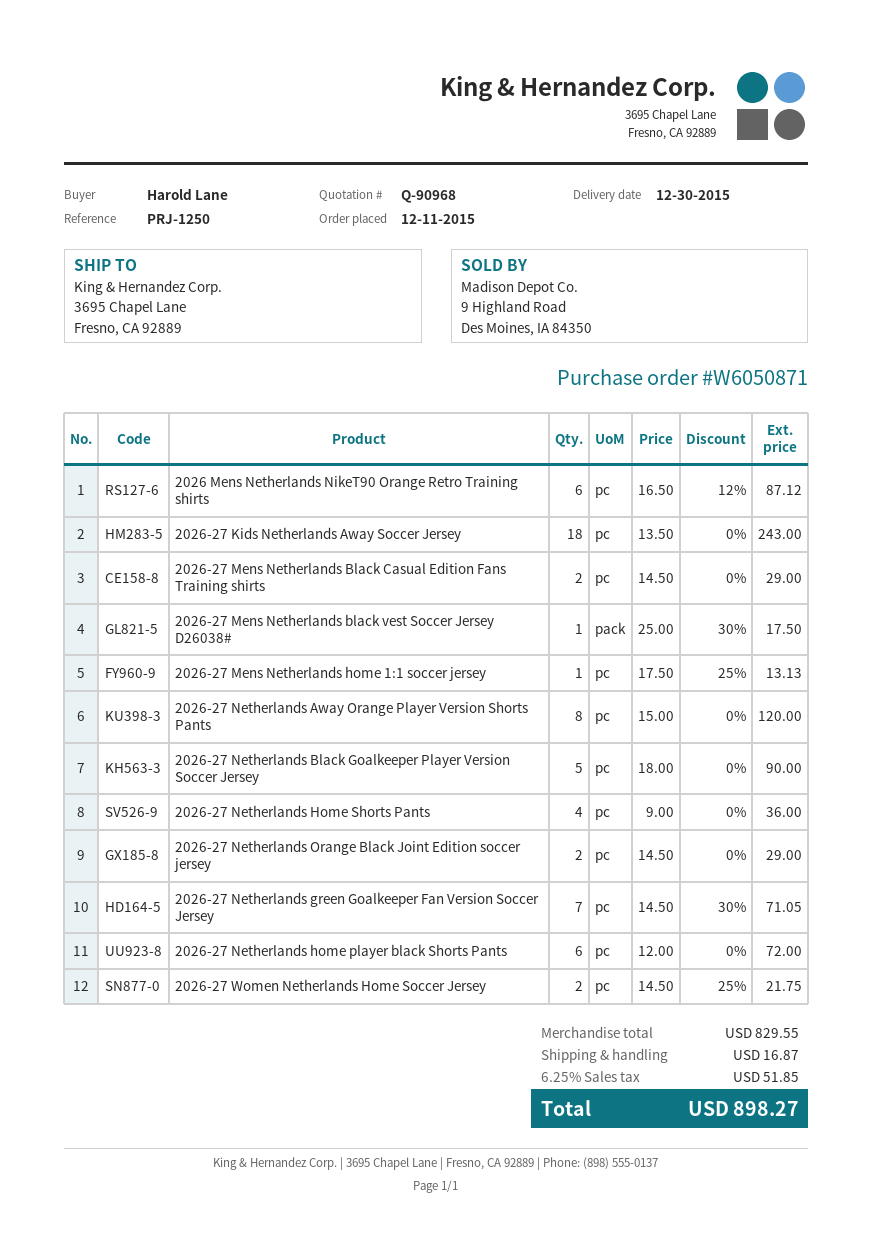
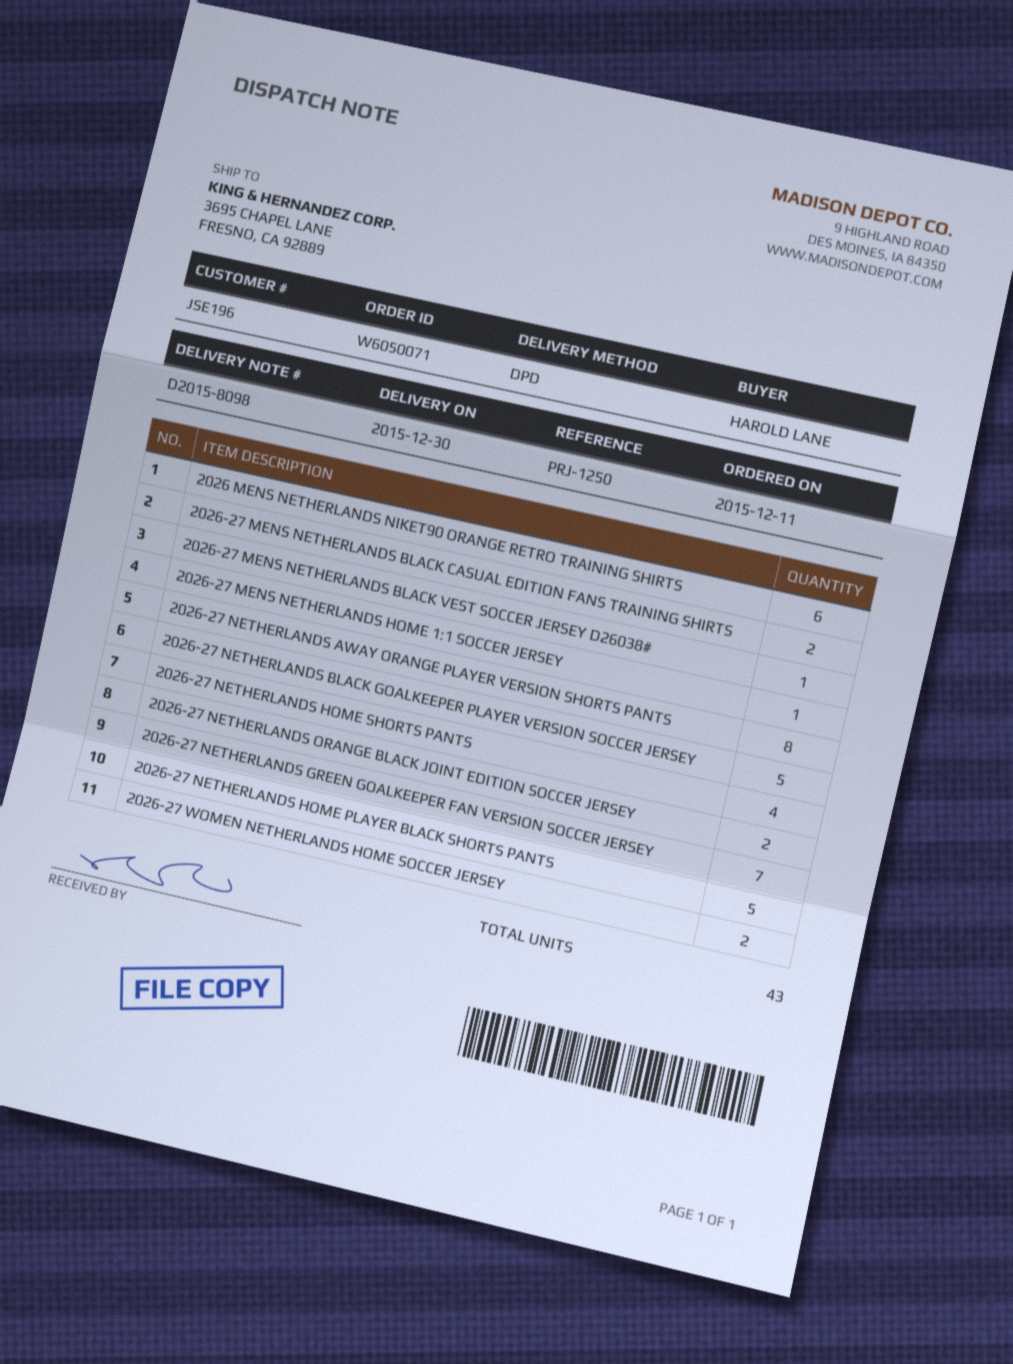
order number: W6050871 -> W6050071
2026-27 Kids Netherlands Away Soccer Jersey: 18 -> none
2026-27 Netherlands home player black Shorts Pants: 6 -> 5

